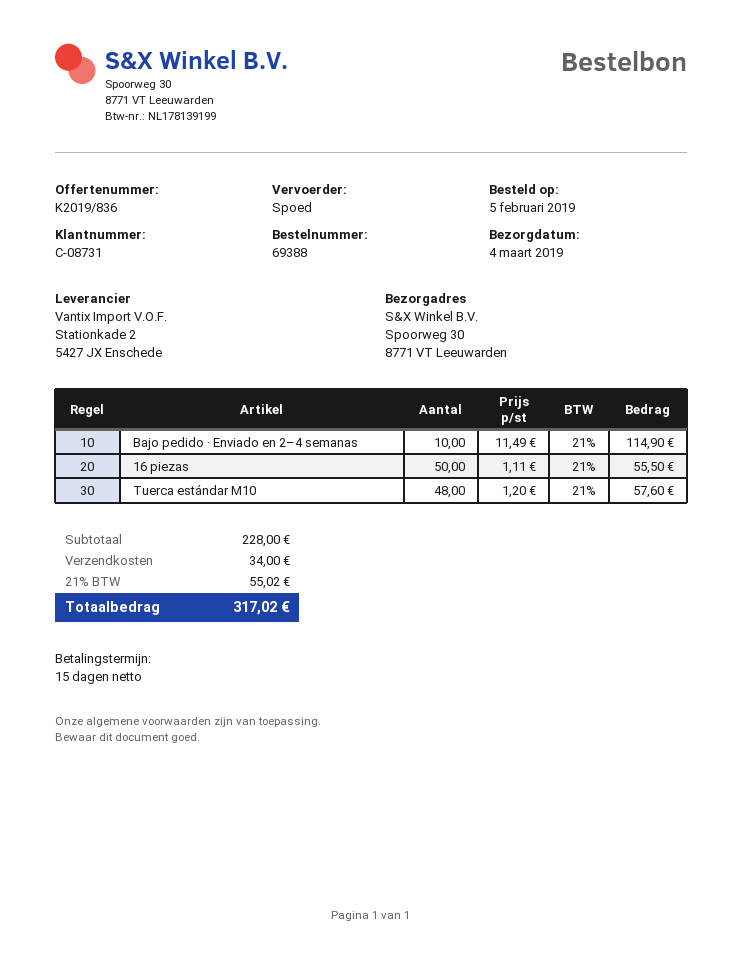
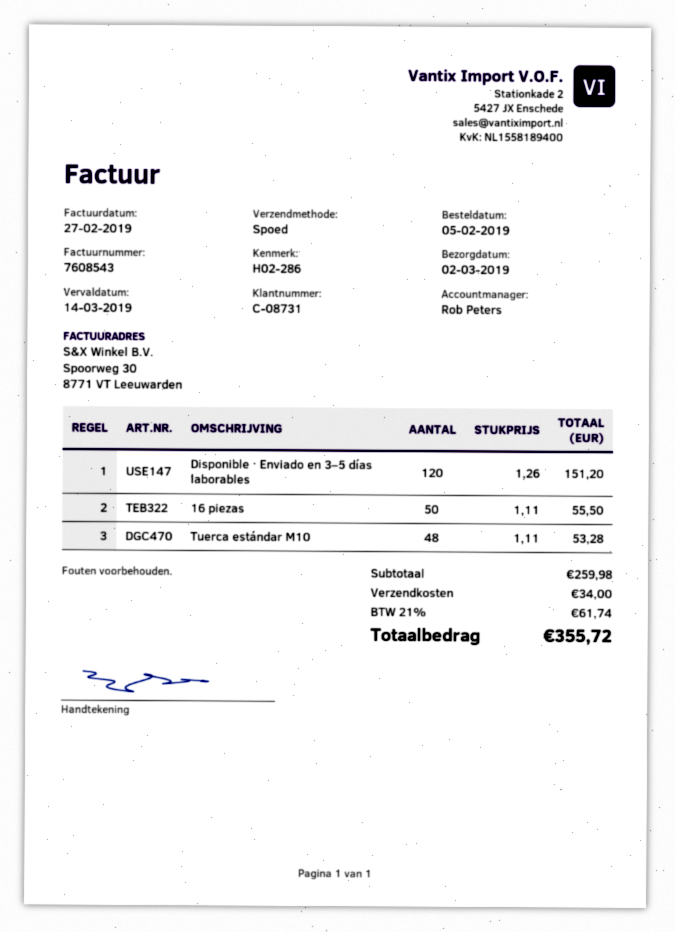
delivery date: 2019-03-04 -> 2019-03-02
Bajo pedido · Enviado en 2–4 semanas: 10 x 11.49 = 114.90 -> none
Tuerca estándar M10: 48 x 1.20 = 57.60 -> 48 x 1.11 = 53.28
Disponible · Enviado en 3–5 días laborables: none -> 120 x 1.26 = 151.20
subtotal: 228.00 -> 259.98
tax: 21% = 55.02 -> 21% = 61.74
total: 317.02 -> 355.72

